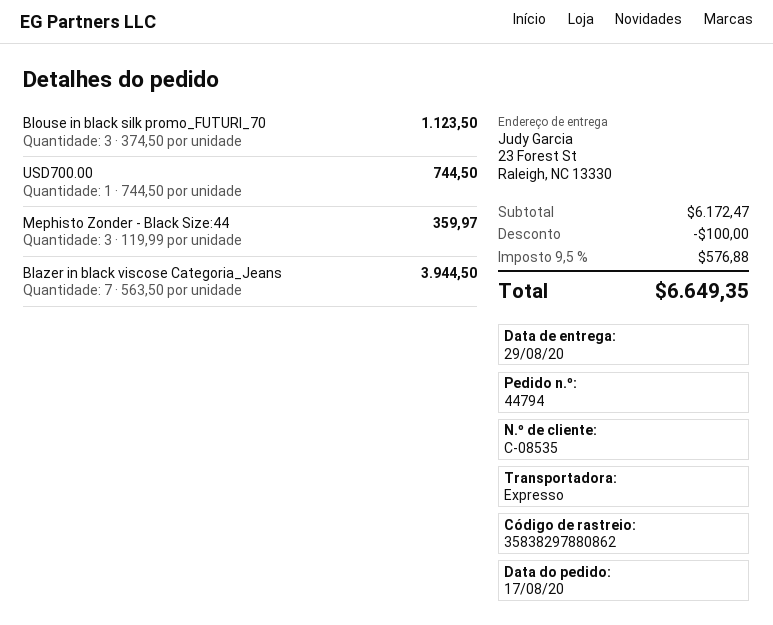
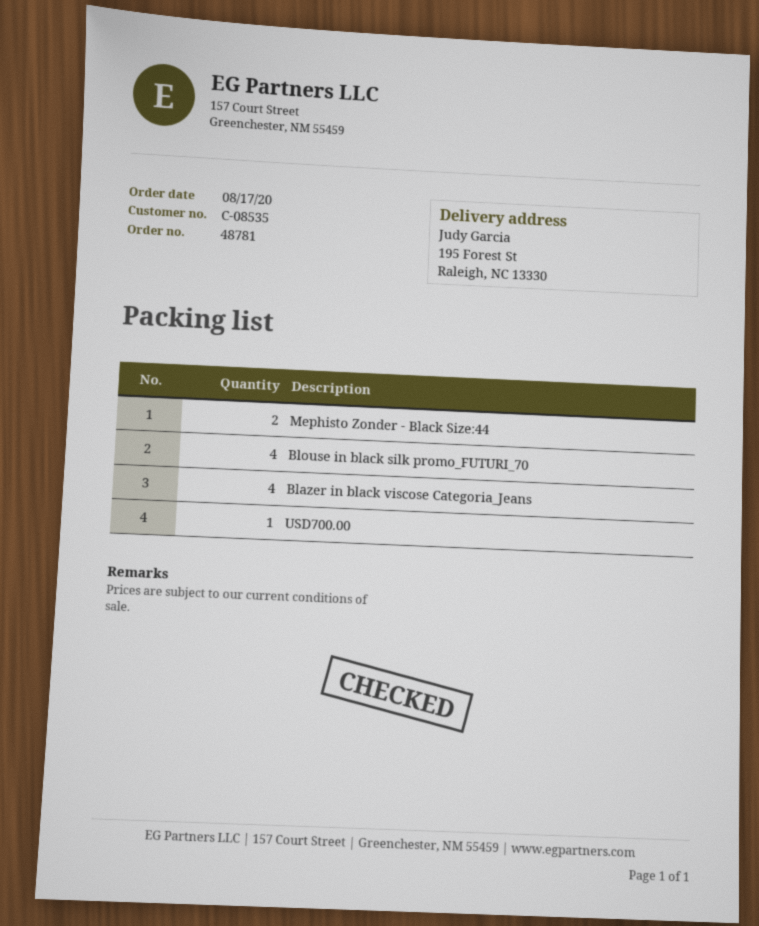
order number: 44794 -> 48781
ship to: 23 Forest St, Raleigh, NC 13330 -> 195 Forest St, Raleigh, NC 13330
Blouse in black silk promo_FUTURI_70: 3 -> 4
Mephisto Zonder - Black Size:44: 3 -> 2
Blazer in black viscose Categoria_Jeans: 7 -> 4

